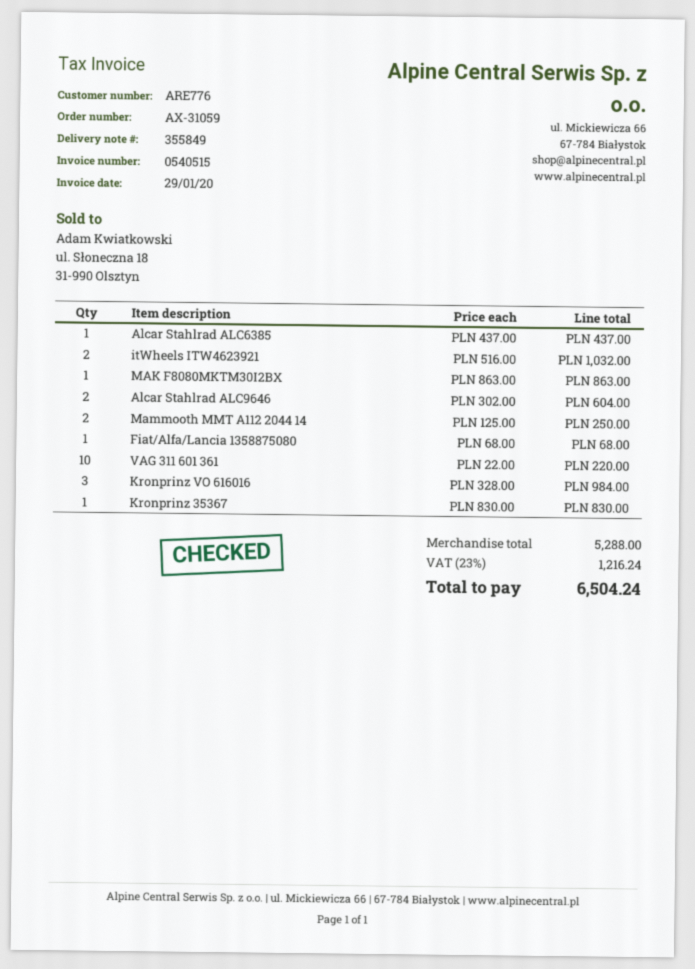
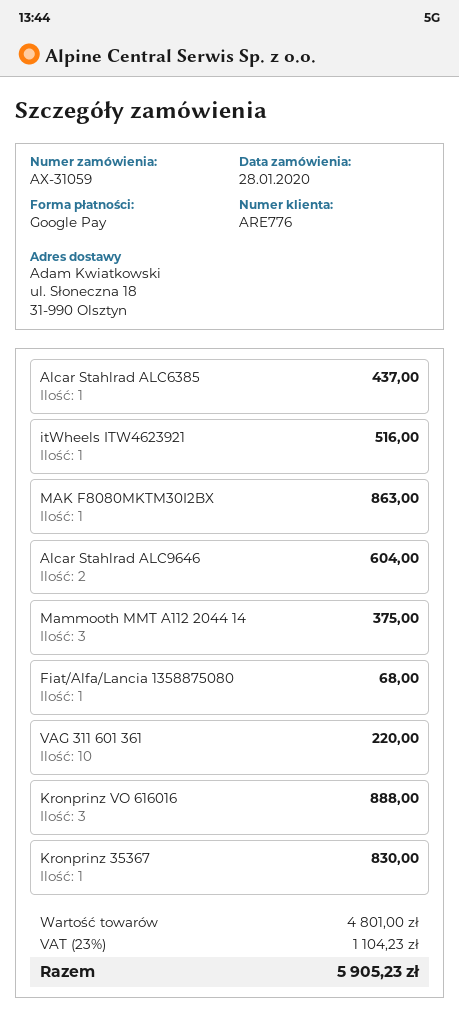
itWheels ITW4623921: 2 for 1032.00 -> 1 for 516.00
Mammooth MMT A112 2044 14: 2 for 250.00 -> 3 for 375.00
Kronprinz VO 616016: 3 for 984.00 -> 3 for 888.00
subtotal: 5288.00 -> 4801.00
tax: 23% = 1216.24 -> 23% = 1104.23
total: 6504.24 -> 5905.23

